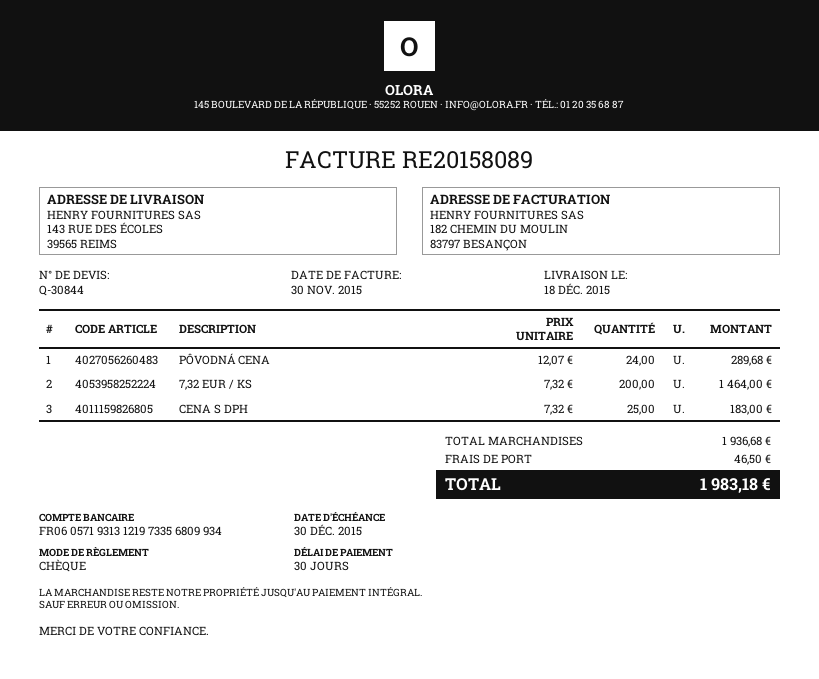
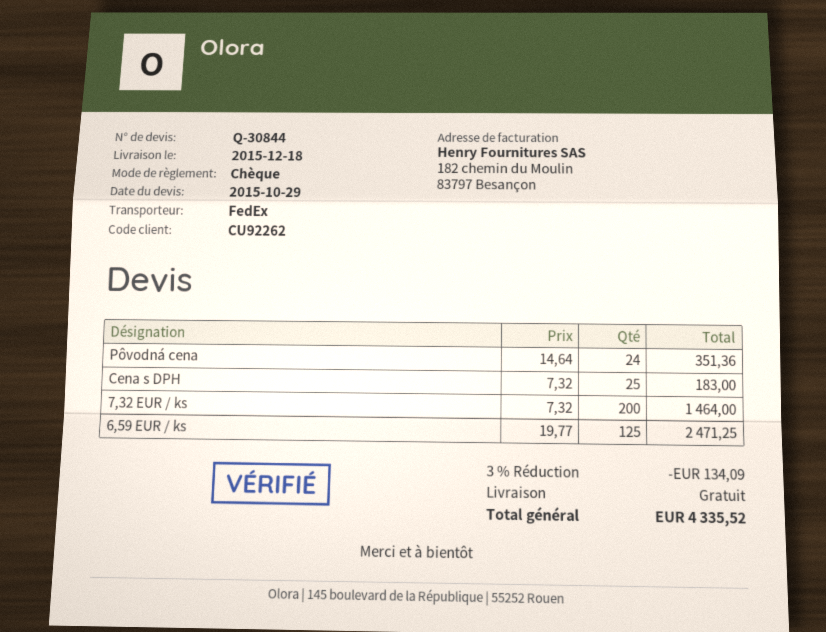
PÔVODNÁ CENA: 24 x 12.07 = 289.68 -> 24 x 14.64 = 351.36
6,59 EUR / ks: none -> 125 x 19.77 = 2471.25
discount: none -> 3% = 134.09
shipping: 46.50 -> 0.00
total: 1983.18 -> 4335.52

